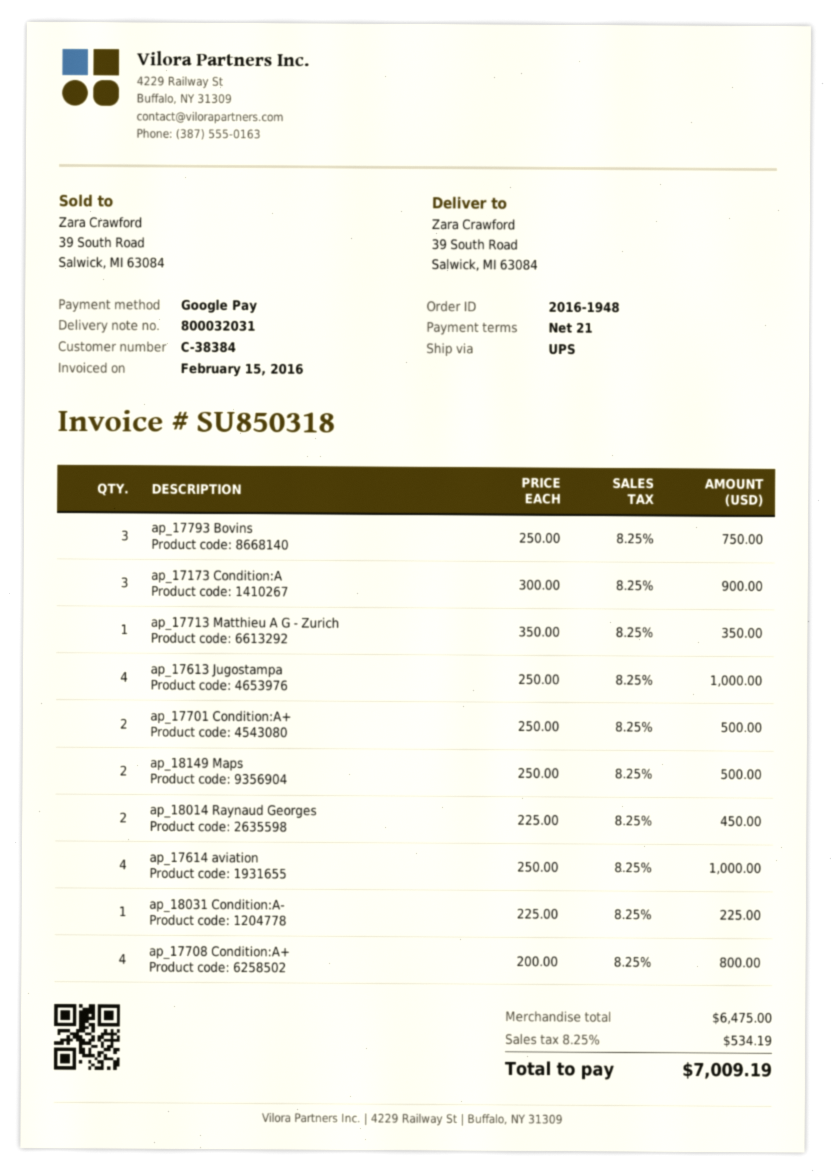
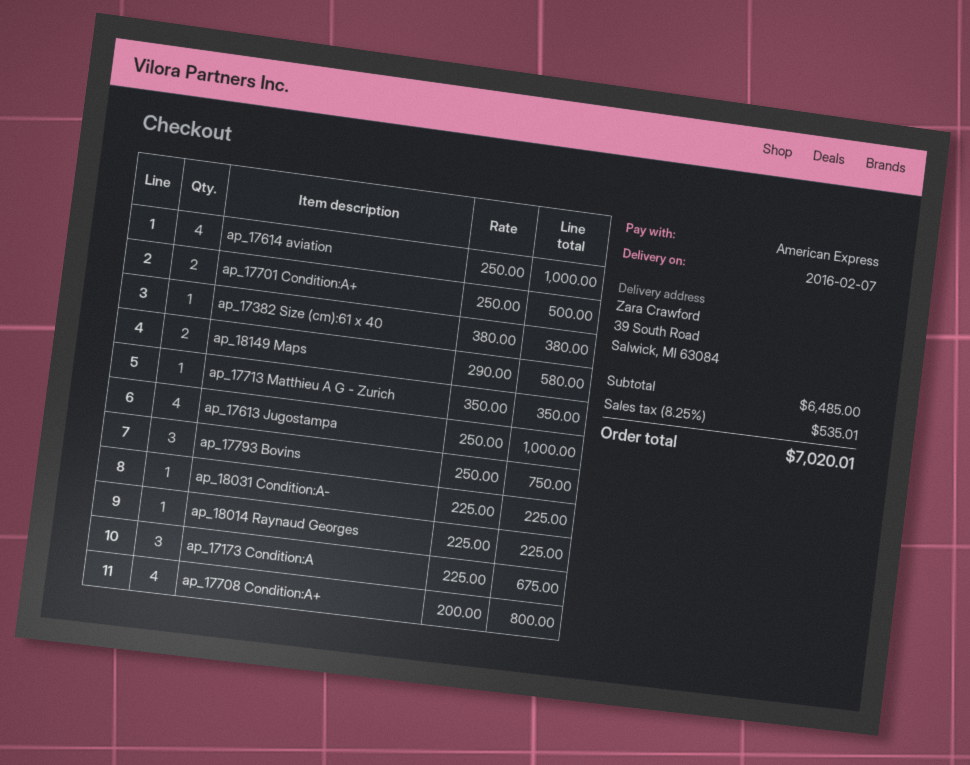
payment method: Google Pay -> American Express
ap_17173 Condition:A: 3 x 300.00 = 900.00 -> 3 x 225.00 = 675.00
ap_18149 Maps: 2 x 250.00 = 500.00 -> 2 x 290.00 = 580.00
ap_18014 Raynaud Georges: 2 x 225.00 = 450.00 -> 1 x 225.00 = 225.00
ap_17382 Size (cm):61 x 40: none -> 1 x 380.00 = 380.00
subtotal: 6475.00 -> 6485.00
tax: 8.25% = 534.19 -> 8.25% = 535.01
total: 7009.19 -> 7020.01

